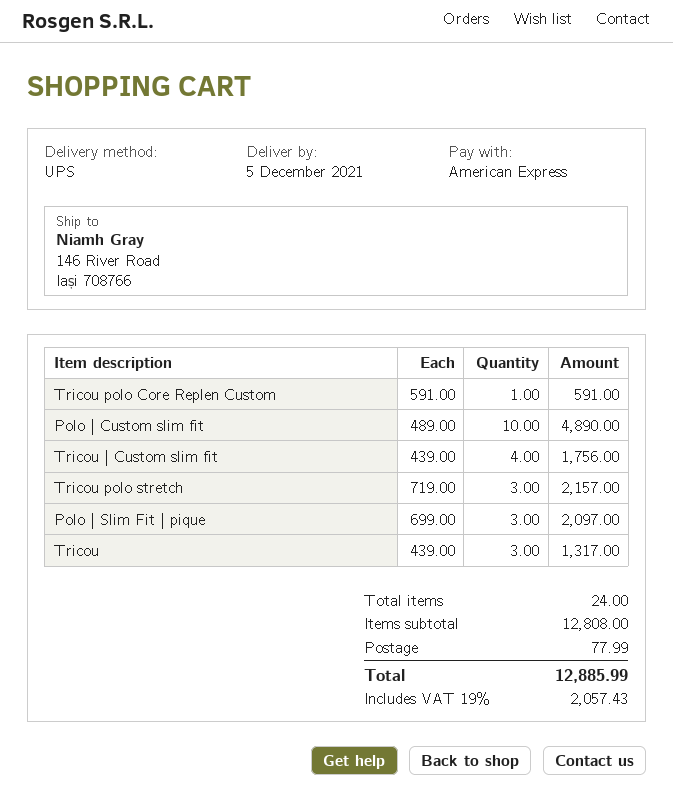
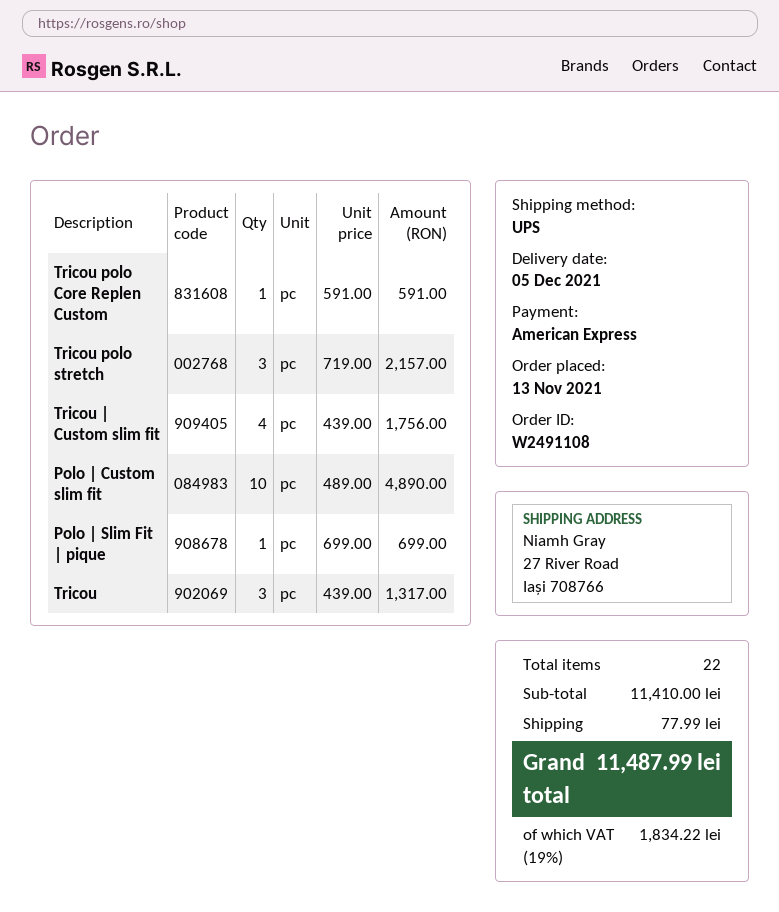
ship to: 146 River Road, Iași 708766 -> 27 River Road, Iași 708766
Polo | Slim Fit | pique: 3 x 699.00 = 2097.00 -> 1 x 699.00 = 699.00
total quantity: 24 -> 22
subtotal: 12808.00 -> 11410.00
tax: 19% = 2057.43 -> 19% = 1834.22
total: 12885.99 -> 11487.99

